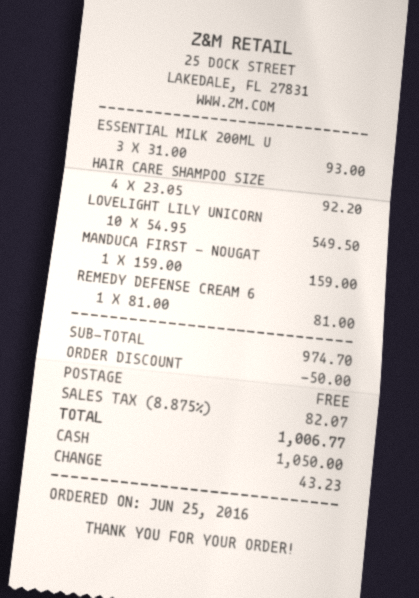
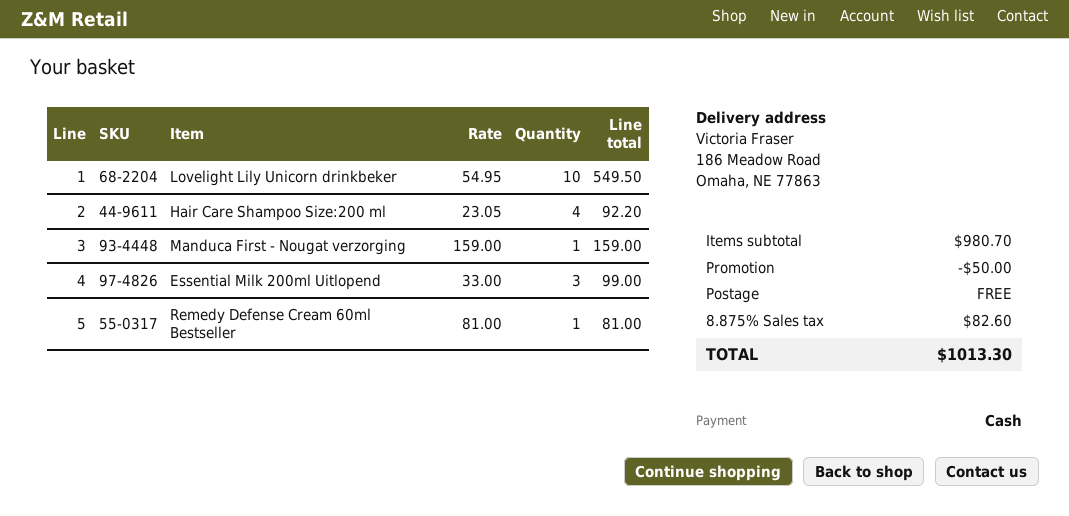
ESSENTIAL MILK 200ML U: 3 x 31.00 = 93.00 -> 3 x 33.00 = 99.00
subtotal: 974.70 -> 980.70
tax: 8.875% = 82.07 -> 8.875% = 82.60
total: 1006.77 -> 1013.30

